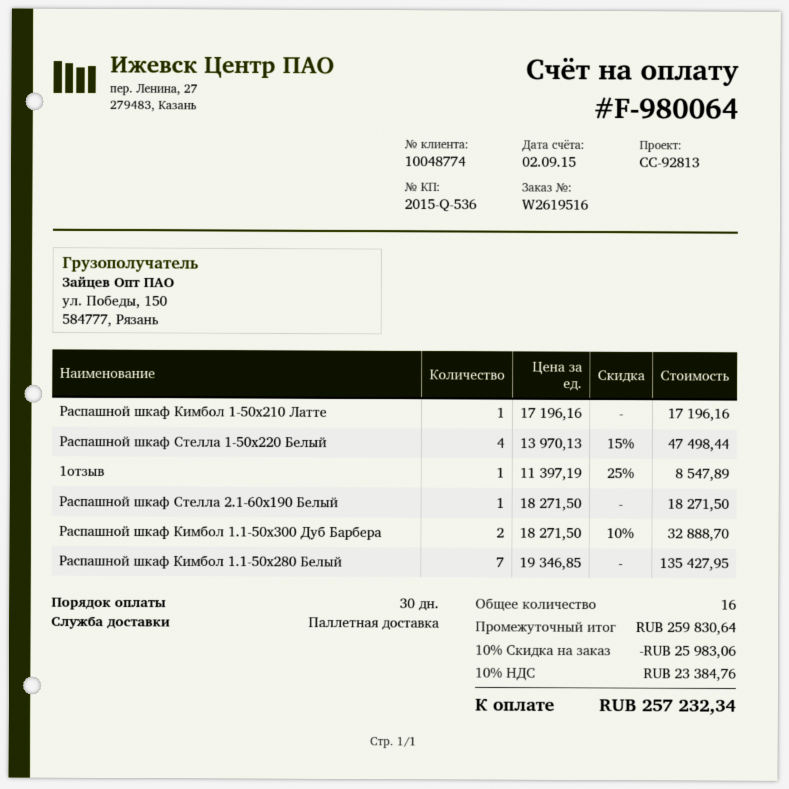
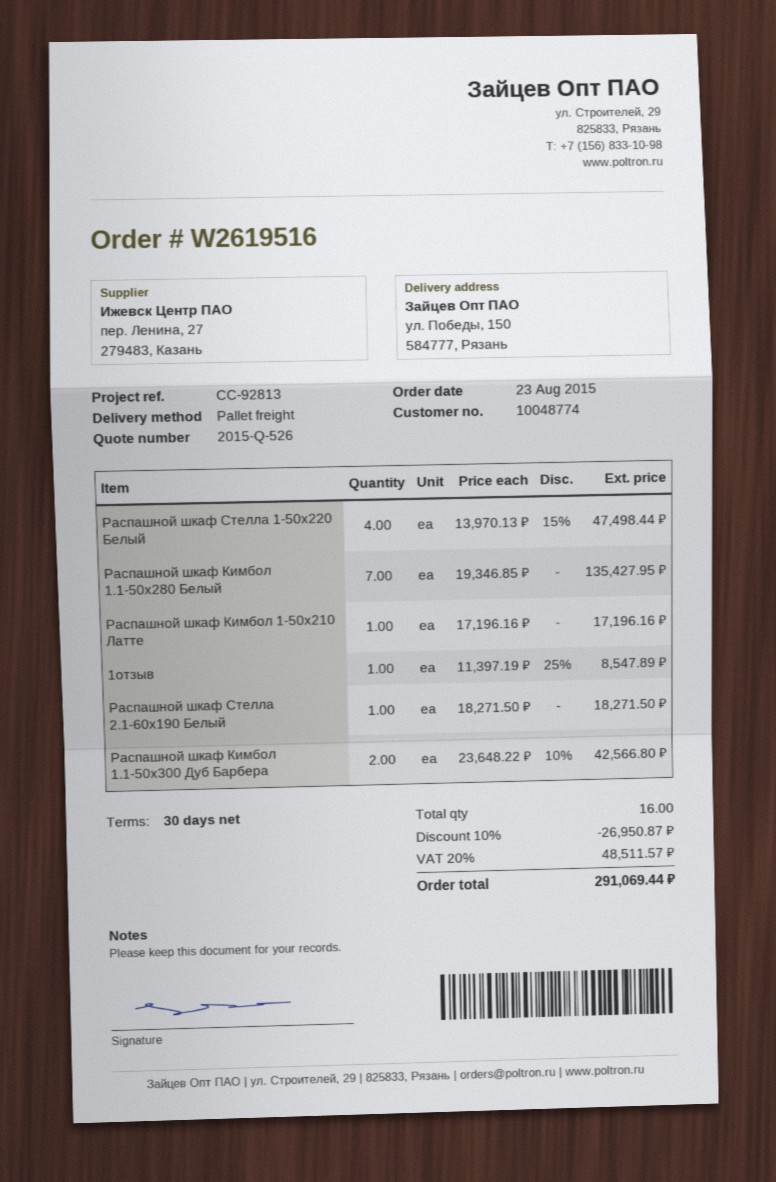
quote number: 2015-Q-536 -> 2015-Q-526
Распашной шкаф Кимбол 1.1-50x300 Дуб Барбера: 2 x 18271.50 - 10% = 32888.70 -> 2 x 23648.22 - 10% = 42566.80
discount: 10% = 25983.06 -> 10% = 26950.87
tax: 10% = 23384.76 -> 20% = 48511.57
total: 257232.34 -> 291069.44

